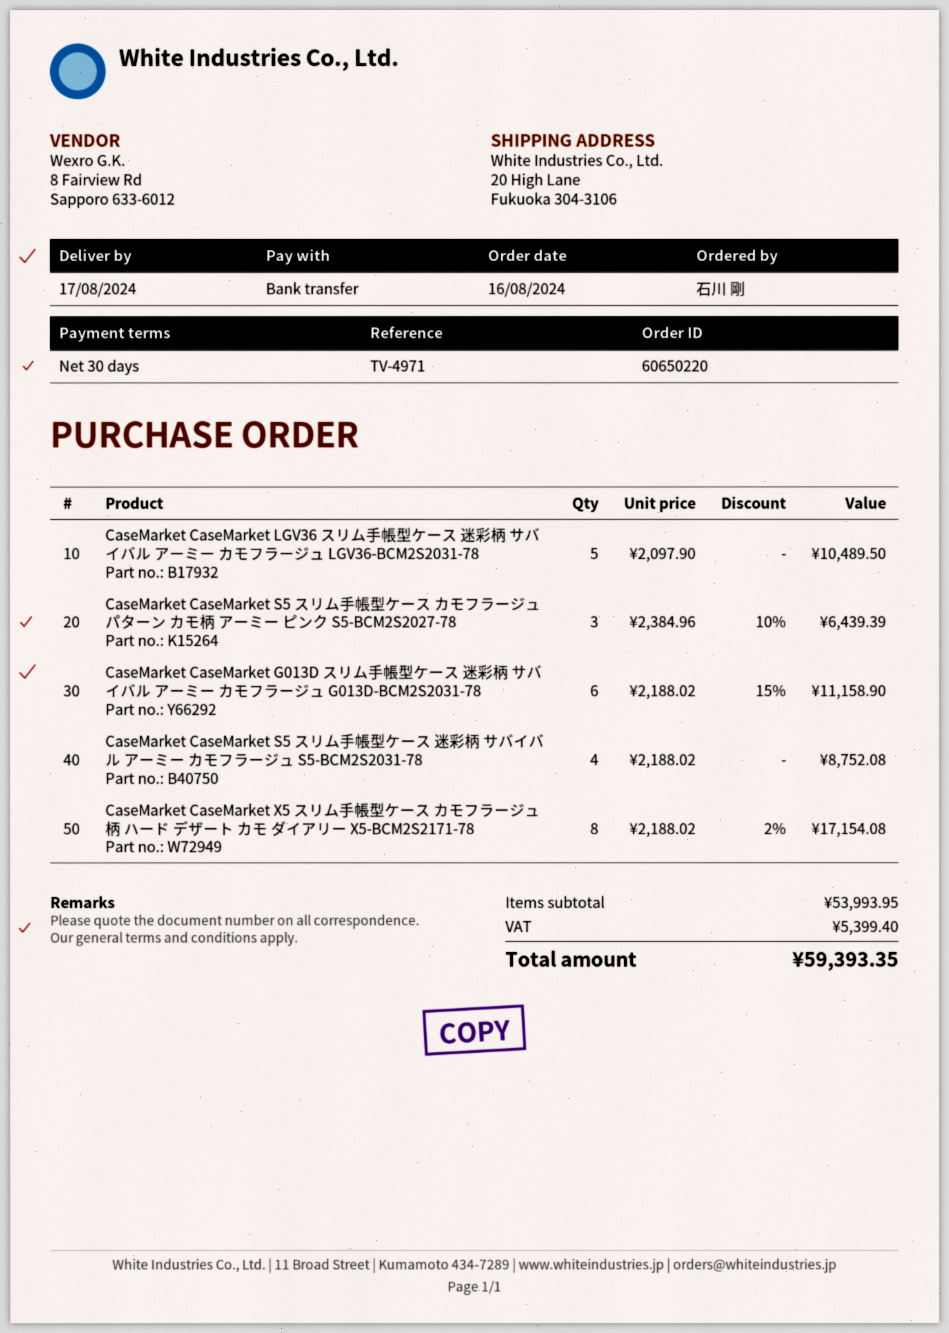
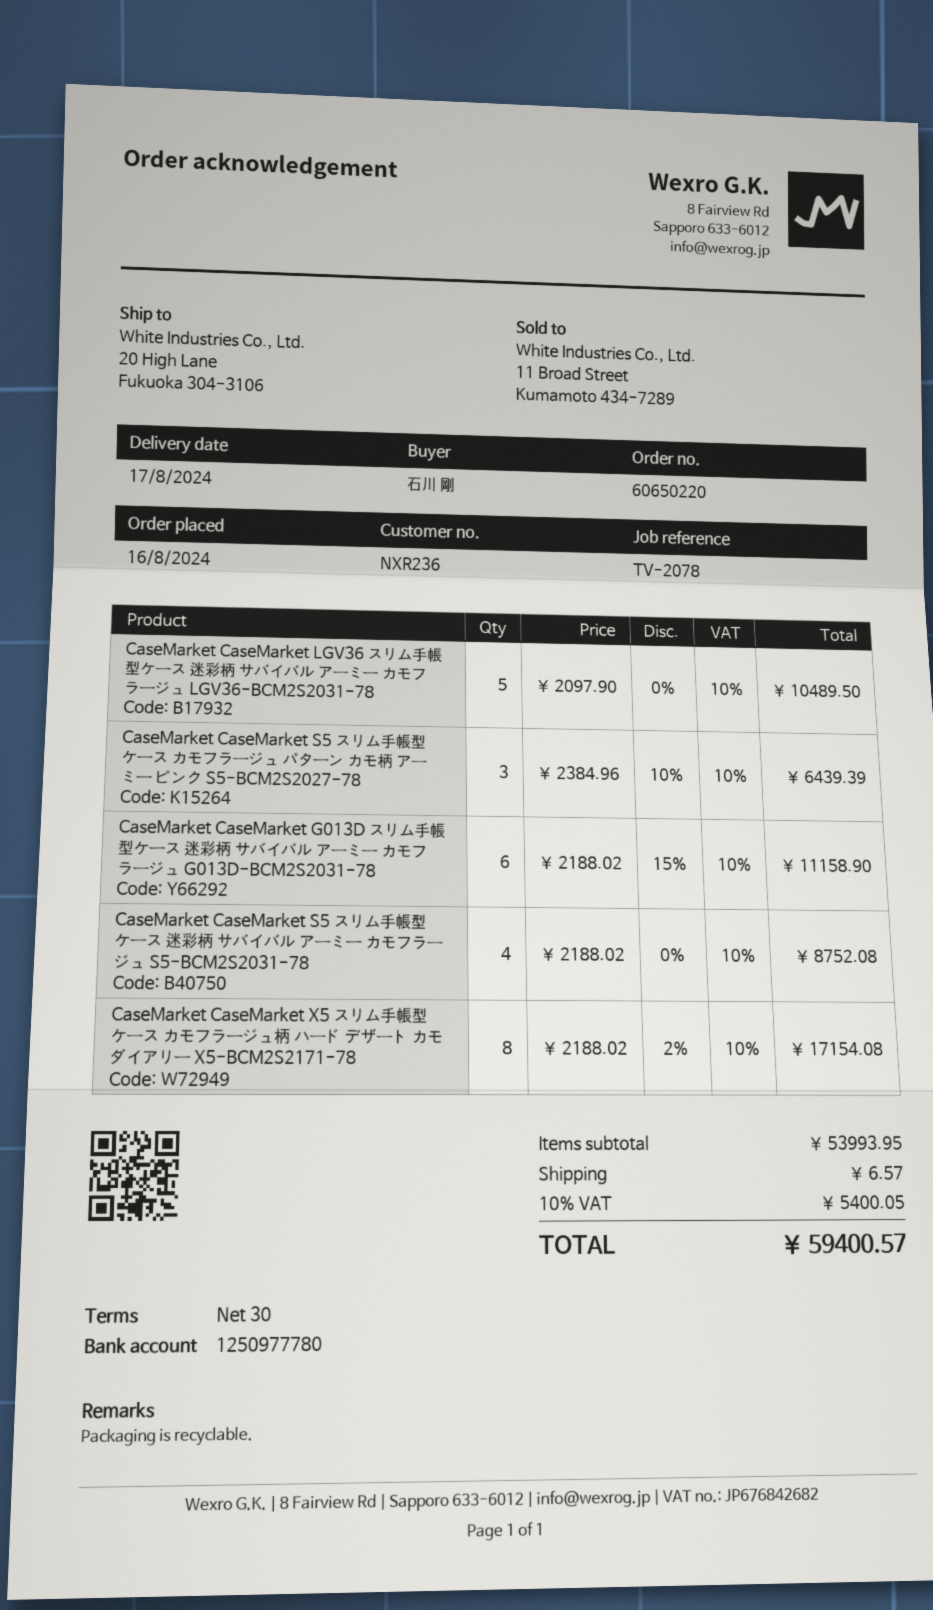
reference: TV-4971 -> TV-2078
shipping: none -> 6.57
tax: 5399.40 -> 5400.05
total: 59393.35 -> 59400.57

